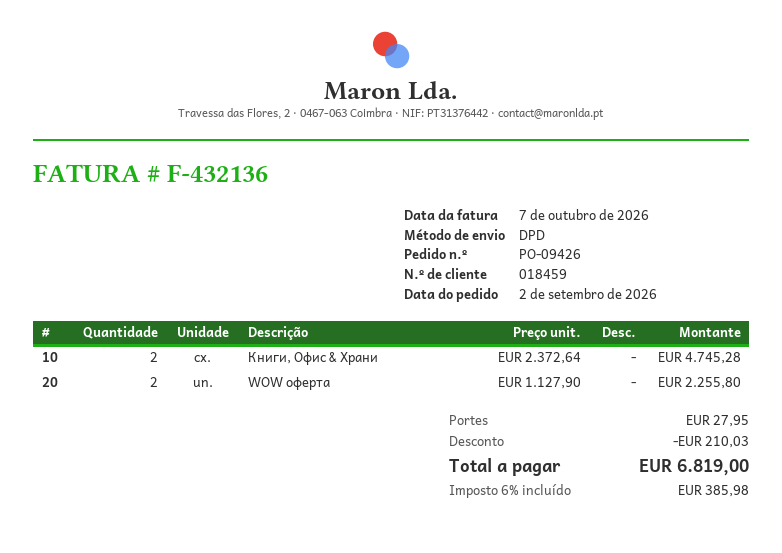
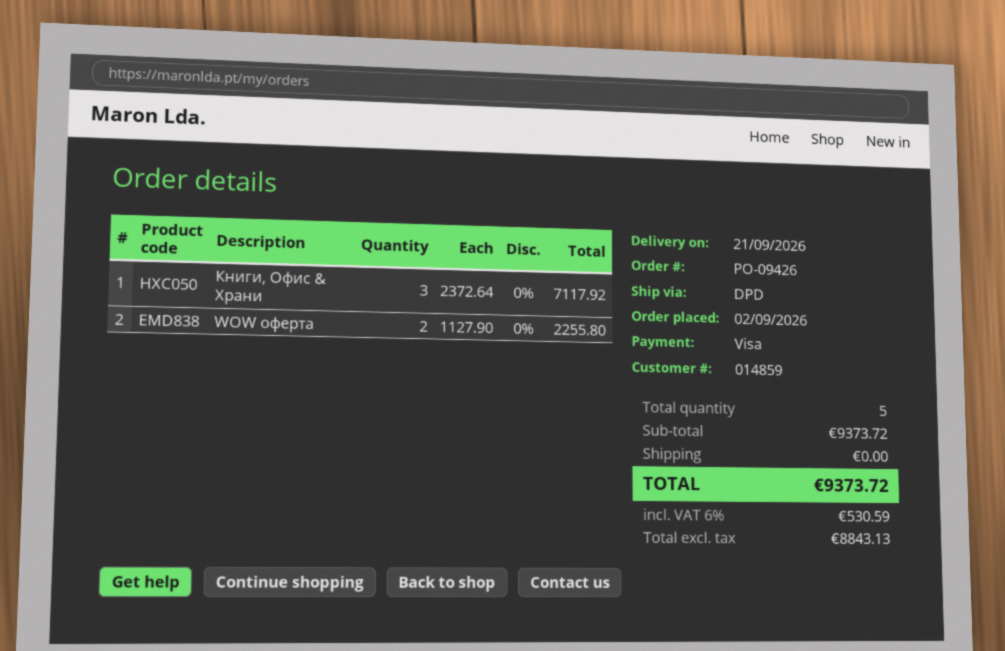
customer number: 018459 -> 014859
Книги, Офис & Храни: 2 x 2372.64 = 4745.28 -> 3 x 2372.64 = 7117.92
discount: 210.03 -> none
shipping: 27.95 -> 0.00
tax: 6% = 385.98 -> 6% = 530.59
total: 6819.00 -> 9373.72

